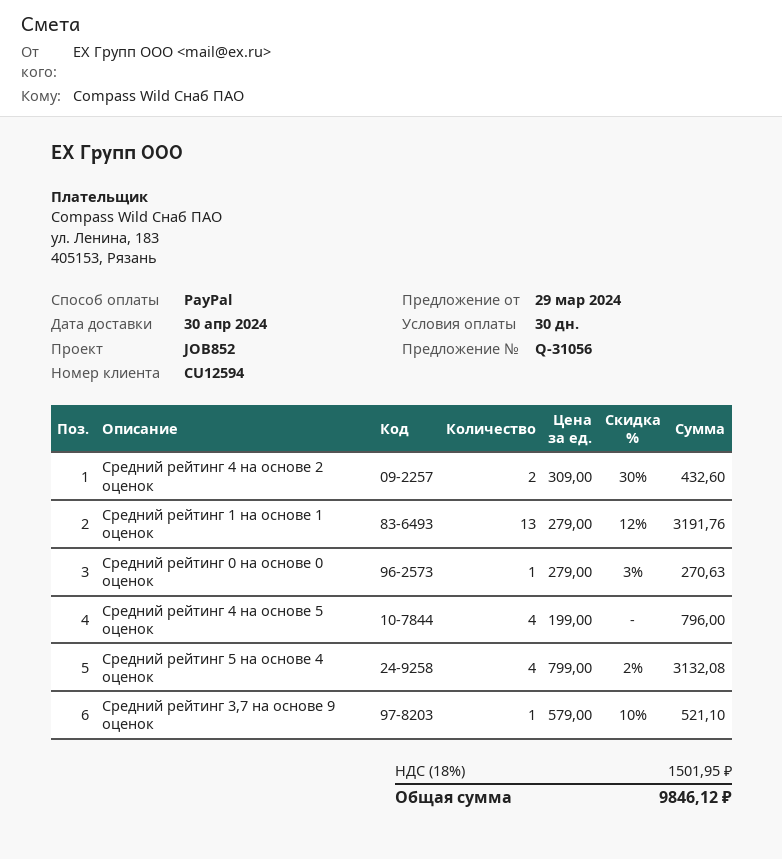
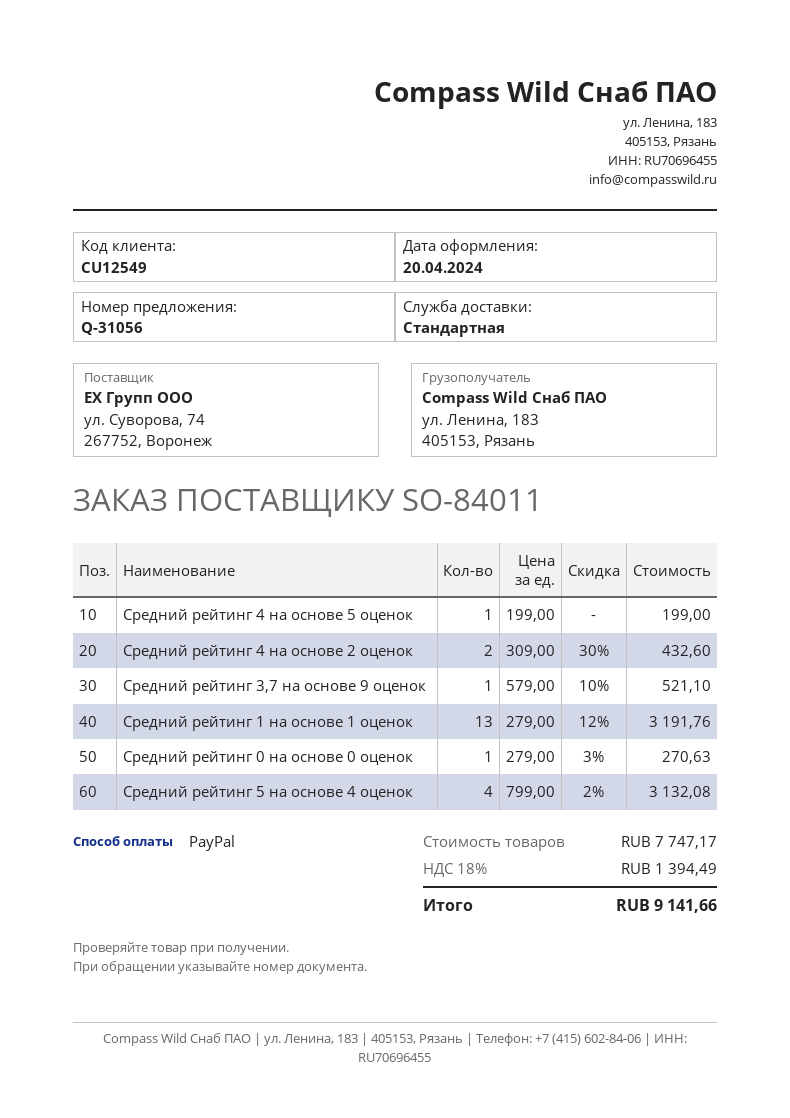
customer number: CU12594 -> CU12549
Средний рейтинг 4 на основе 5 оценок: 4 x 199.00 = 796.00 -> 1 x 199.00 = 199.00
tax: 18% = 1501.95 -> 18% = 1394.49
total: 9846.12 -> 9141.66

